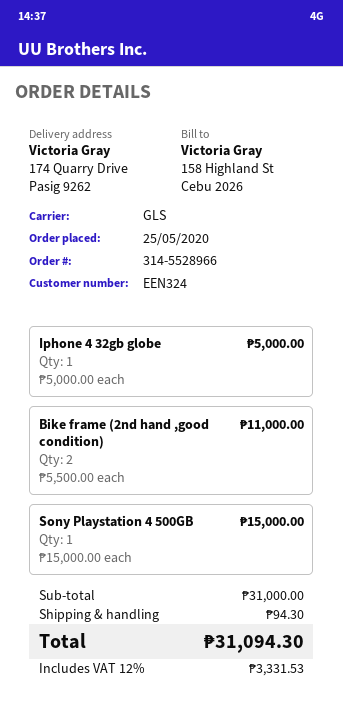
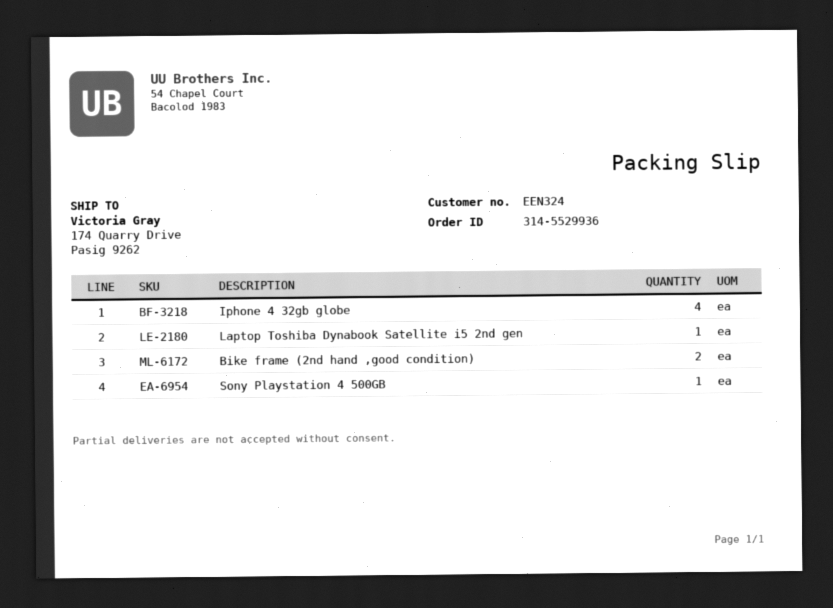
order number: 314-5528966 -> 314-5529936
Iphone 4 32gb globe: 1 -> 4
Laptop Toshiba Dynabook Satellite i5 2nd gen: none -> 1

